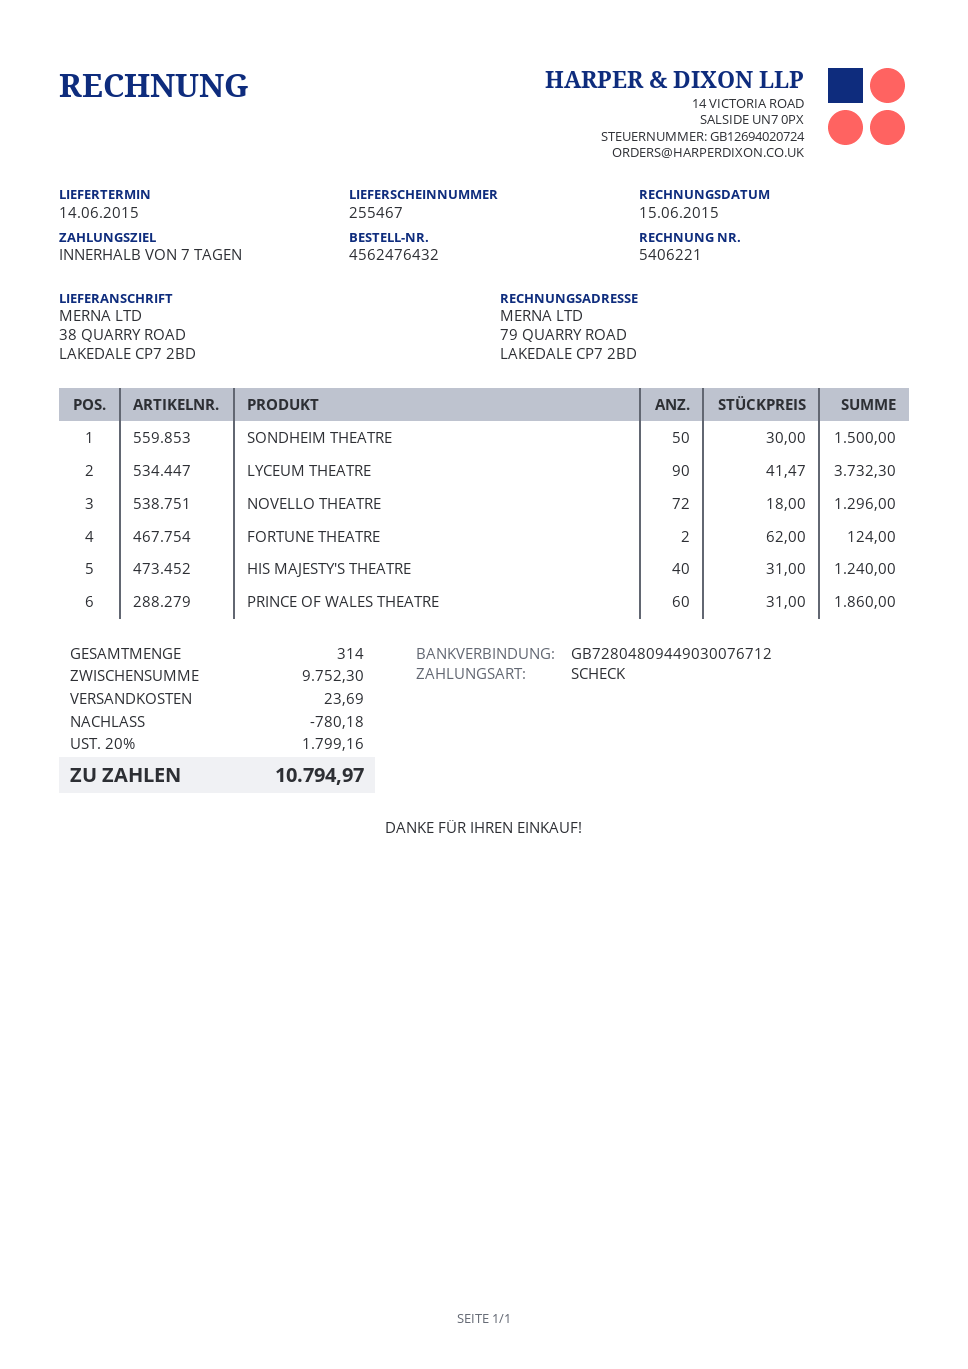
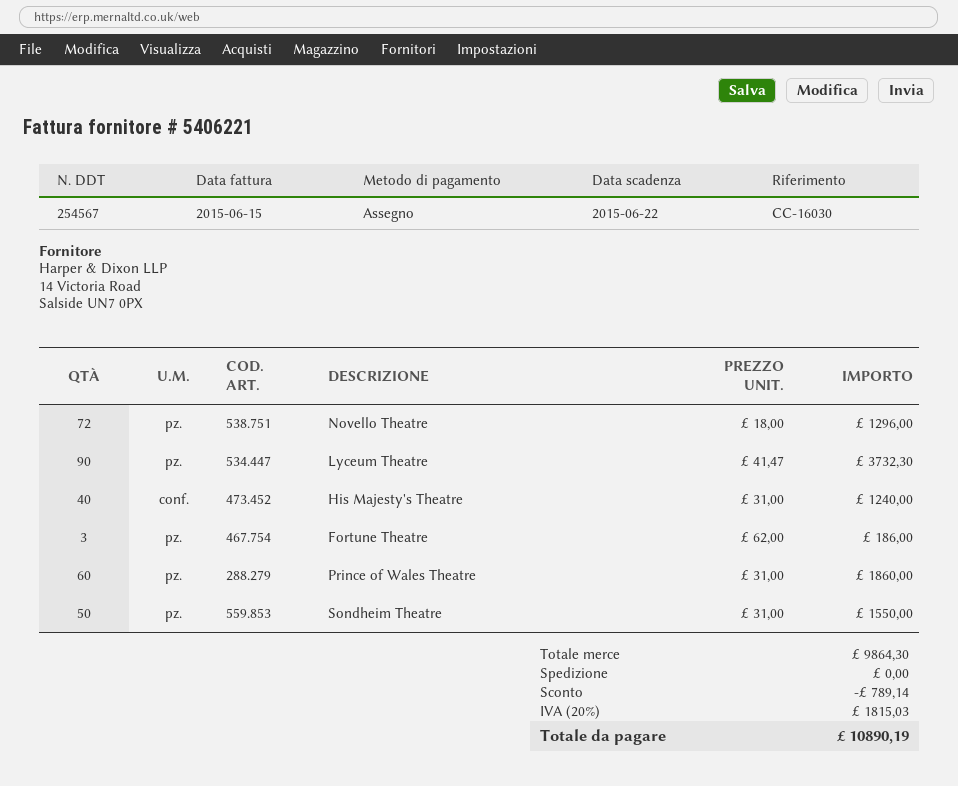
delivery note number: 255467 -> 254567
SONDHEIM THEATRE: 50 x 30.00 = 1500.00 -> 50 x 31.00 = 1550.00
FORTUNE THEATRE: 2 x 62.00 = 124.00 -> 3 x 62.00 = 186.00
subtotal: 9752.30 -> 9864.30
discount: 780.18 -> 789.14
shipping: 23.69 -> 0.00
tax: 20% = 1799.16 -> 20% = 1815.03
total: 10794.97 -> 10890.19

